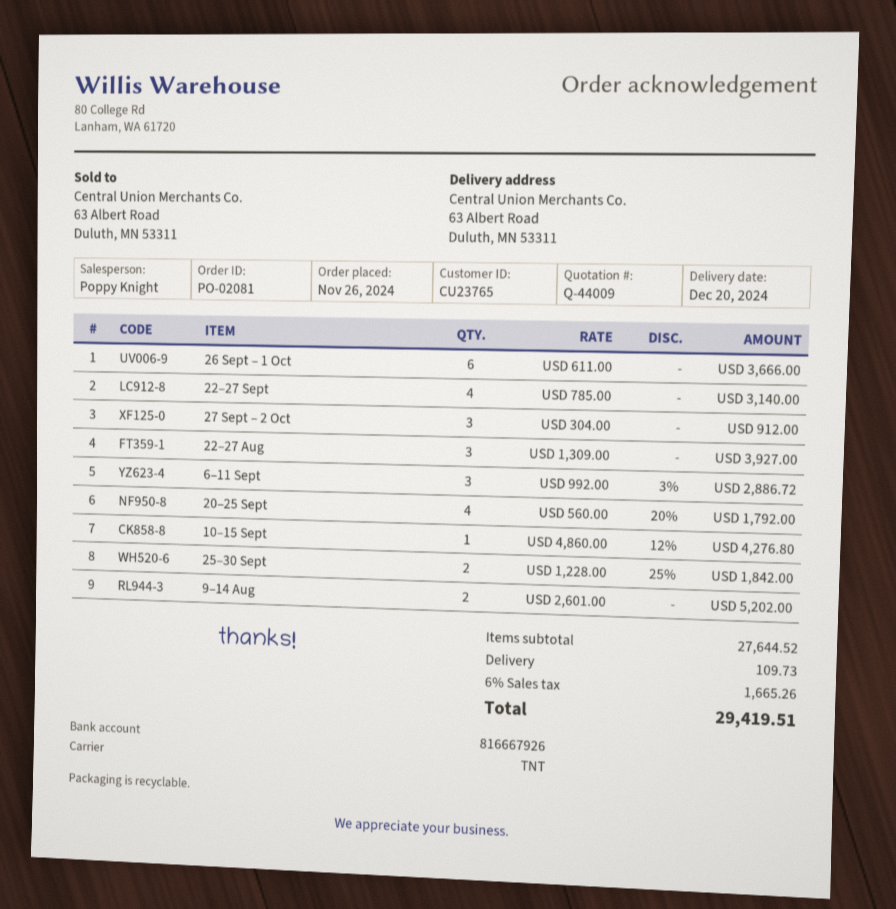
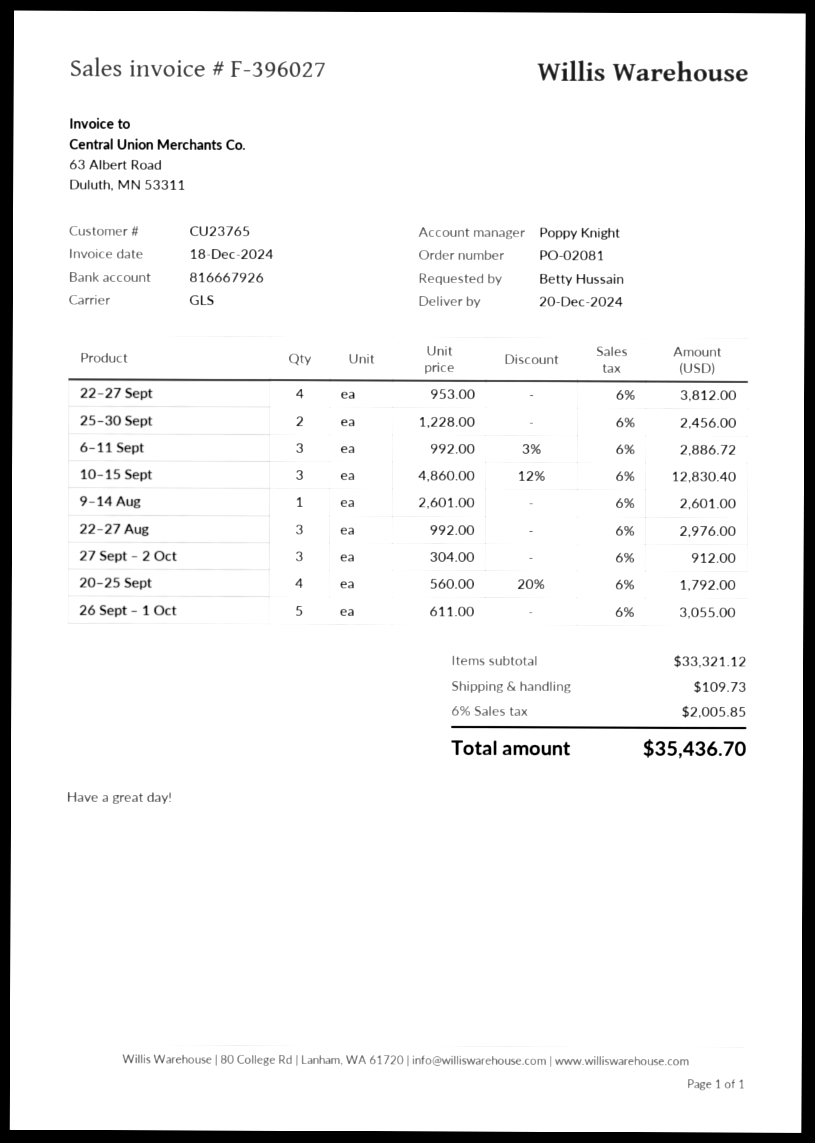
shipping method: TNT -> GLS
26 Sept – 1 Oct: 6 x 611.00 = 3666.00 -> 5 x 611.00 = 3055.00
22–27 Sept: 4 x 785.00 = 3140.00 -> 4 x 953.00 = 3812.00
22–27 Aug: 3 x 1309.00 = 3927.00 -> 3 x 992.00 = 2976.00
10–15 Sept: 1 x 4860.00 - 12% = 4276.80 -> 3 x 4860.00 - 12% = 12830.40
25–30 Sept: 2 x 1228.00 - 25% = 1842.00 -> 2 x 1228.00 = 2456.00
9–14 Aug: 2 x 2601.00 = 5202.00 -> 1 x 2601.00 = 2601.00
subtotal: 27644.52 -> 33321.12
tax: 6% = 1665.26 -> 6% = 2005.85
total: 29419.51 -> 35436.70

